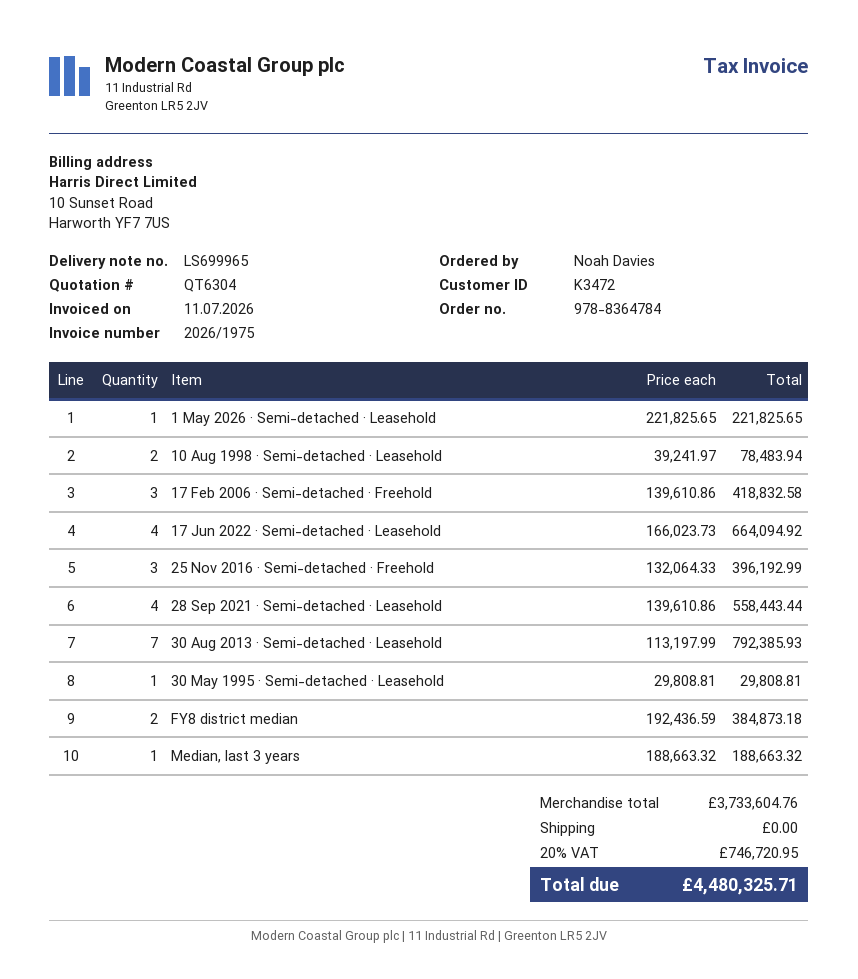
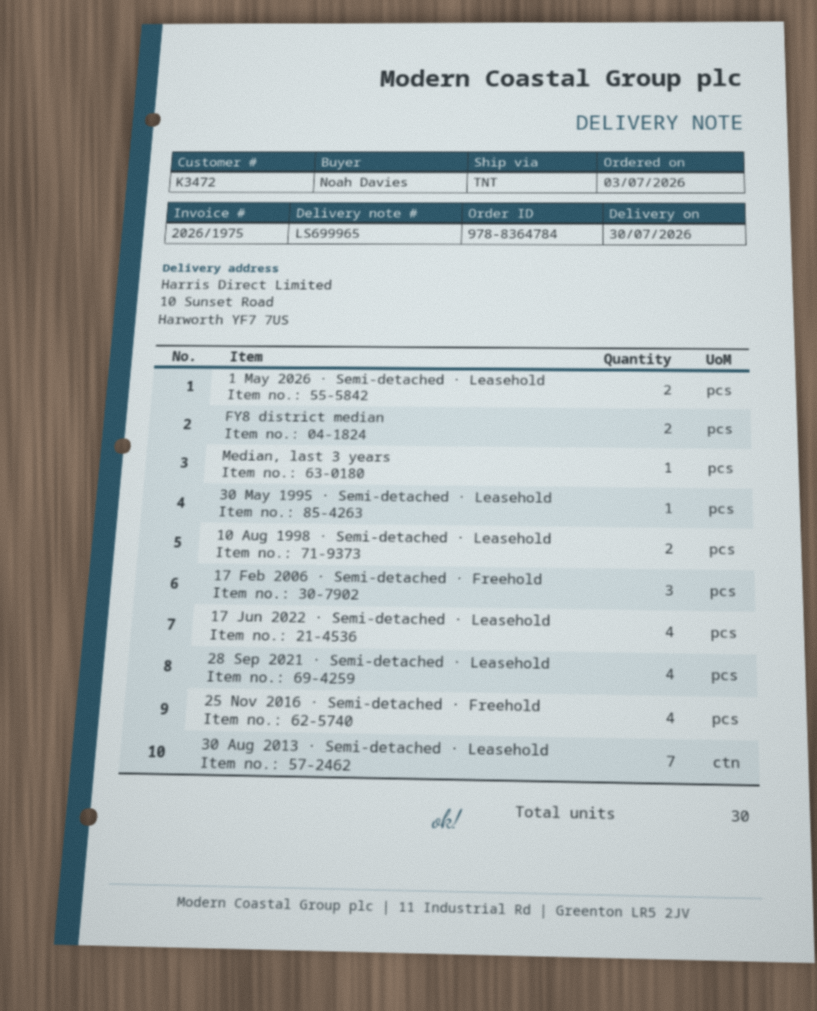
1 May 2026 · Semi-detached · Leasehold: 1 -> 2
25 Nov 2016 · Semi-detached · Freehold: 3 -> 4

